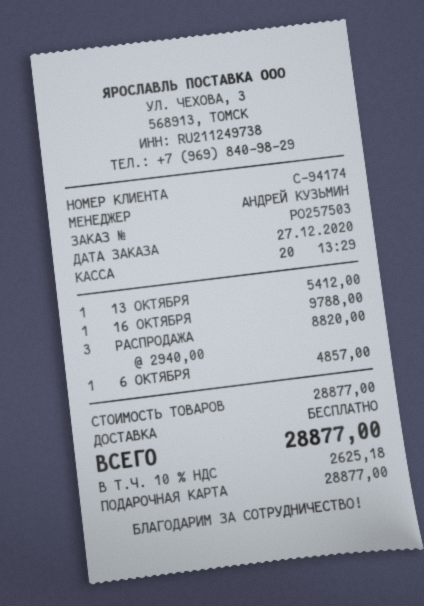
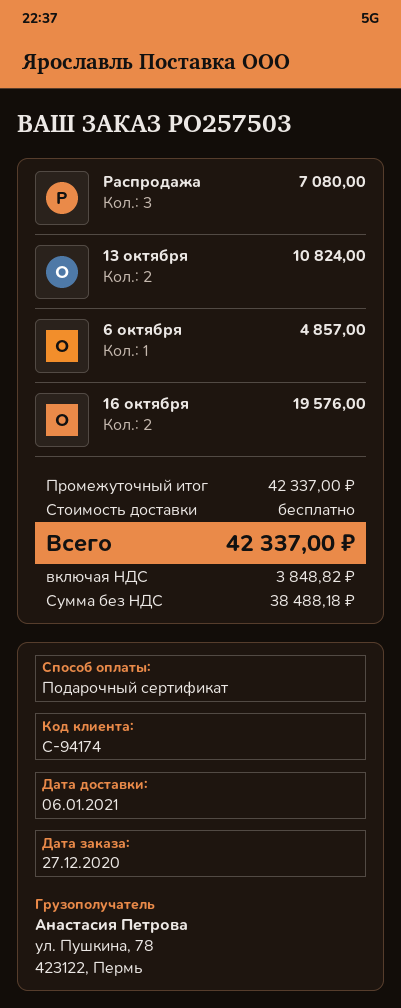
13 ОКТЯБРЯ: 1 for 5412.00 -> 2 for 10824.00
16 ОКТЯБРЯ: 1 for 9788.00 -> 2 for 19576.00
РАСПРОДАЖА: 3 for 8820.00 -> 3 for 7080.00
subtotal: 28877.00 -> 42337.00
tax: 2625.18 -> 3848.82
total: 28877.00 -> 42337.00

